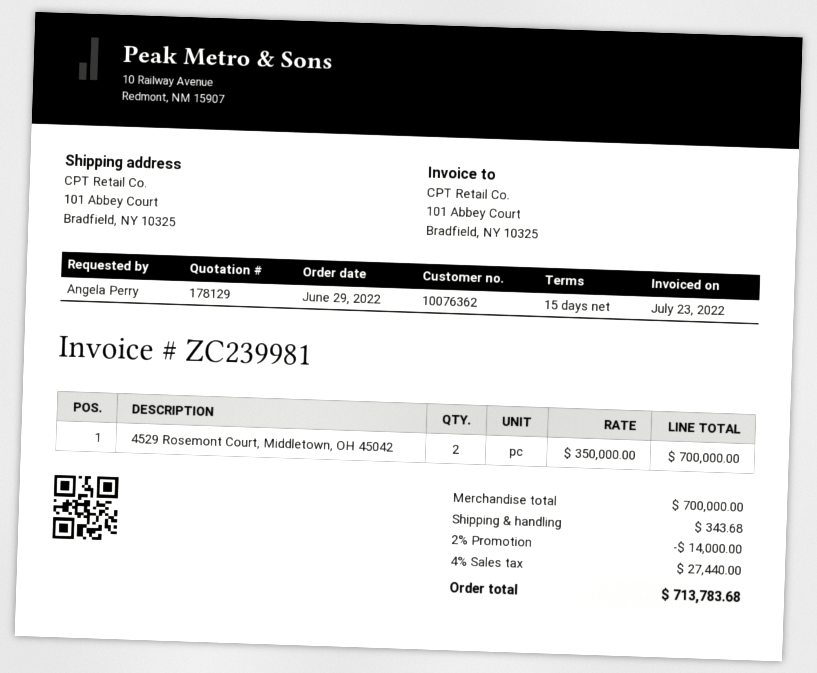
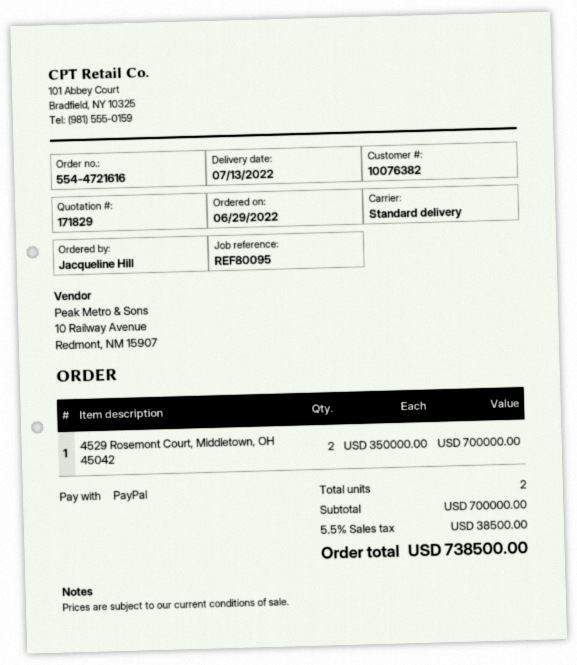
quote number: 178129 -> 171829
customer number: 10076362 -> 10076382
ordered by: Angela Perry -> Jacqueline Hill
discount: 2% = 14000.00 -> none
shipping: 343.68 -> none
tax: 4% = 27440.00 -> 5.5% = 38500.00
total: 713783.68 -> 738500.00

